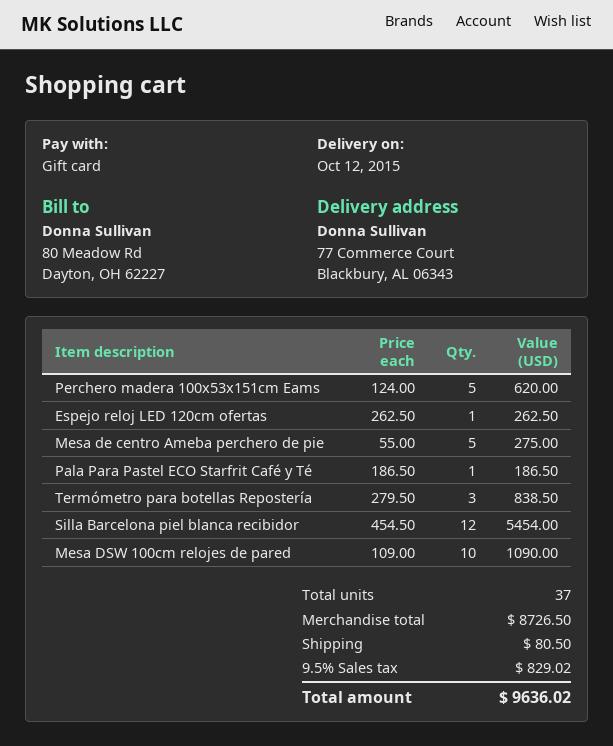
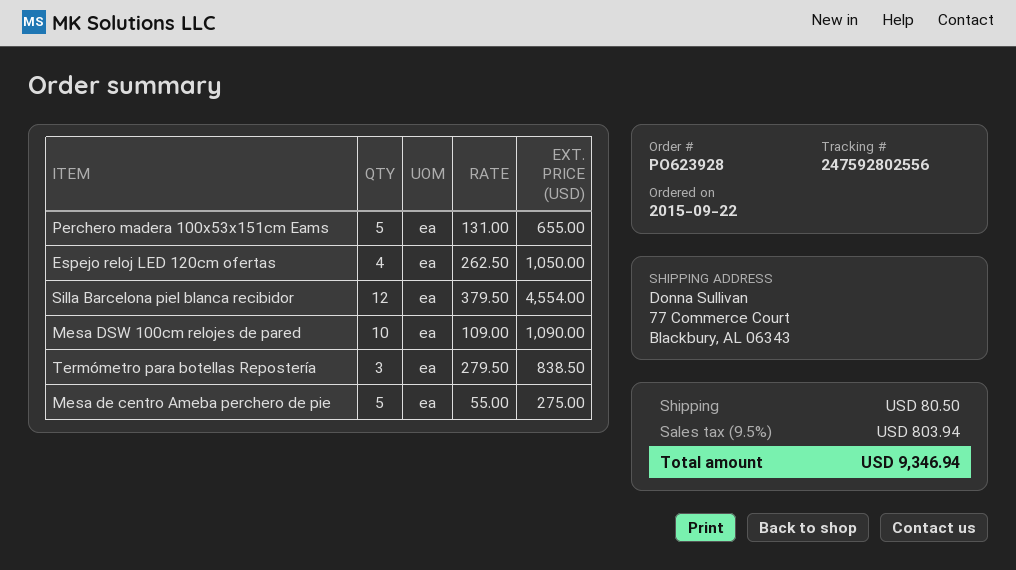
Perchero madera 100x53x151cm Eams: 5 x 124.00 = 620.00 -> 5 x 131.00 = 655.00
Espejo reloj LED 120cm ofertas: 1 x 262.50 = 262.50 -> 4 x 262.50 = 1050.00
Pala Para Pastel ECO Starfrit Café y Té: 1 x 186.50 = 186.50 -> none
Silla Barcelona piel blanca recibidor: 12 x 454.50 = 5454.00 -> 12 x 379.50 = 4554.00
tax: 9.5% = 829.02 -> 9.5% = 803.94
total: 9636.02 -> 9346.94

